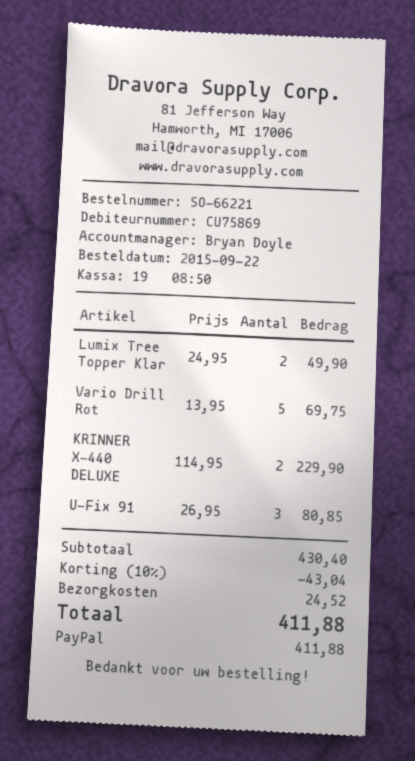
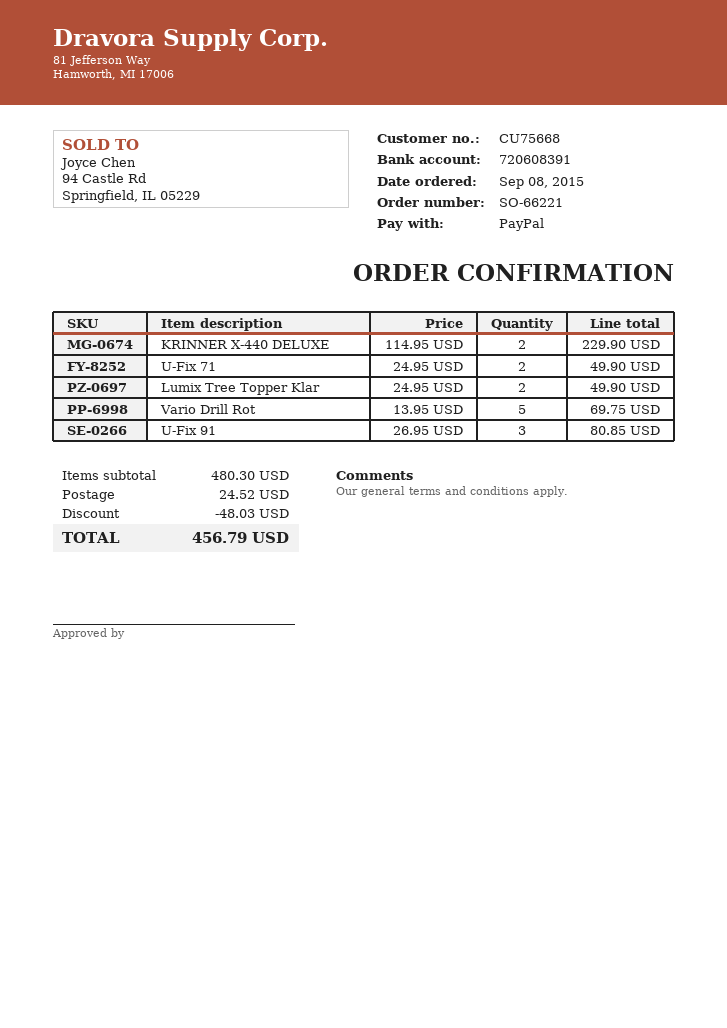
order date: 2015-09-22 -> 2015-09-08
customer number: CU75869 -> CU75668
U-Fix 71: none -> 2 x 24.95 = 49.90
subtotal: 430.40 -> 480.30
discount: 43.04 -> 48.03
total: 411.88 -> 456.79

